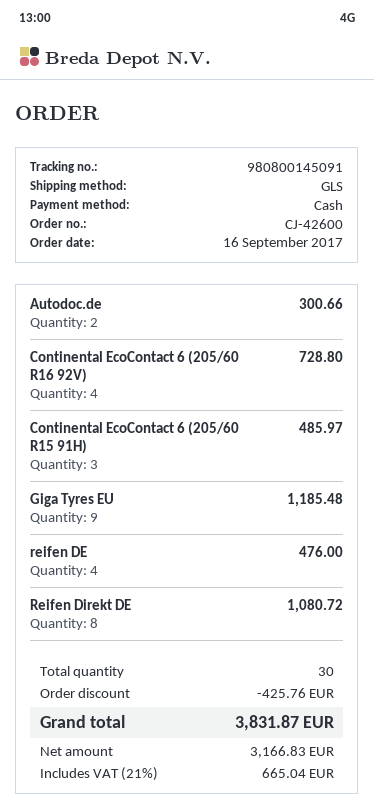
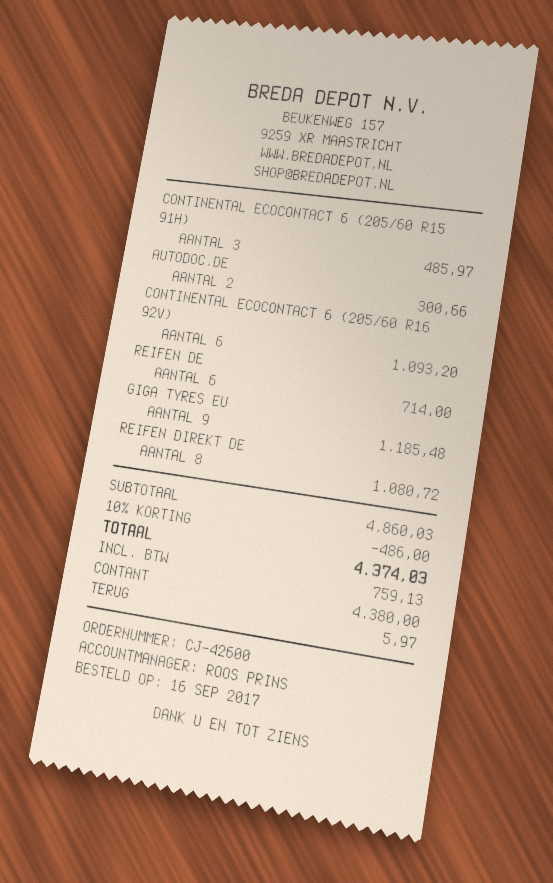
Continental EcoContact 6 (205/60 R16 92V): 4 for 728.80 -> 6 for 1093.20
reifen DE: 4 for 476.00 -> 6 for 714.00
discount: 425.76 -> 486.00
tax: 665.04 -> 759.13
total: 3831.87 -> 4374.03

